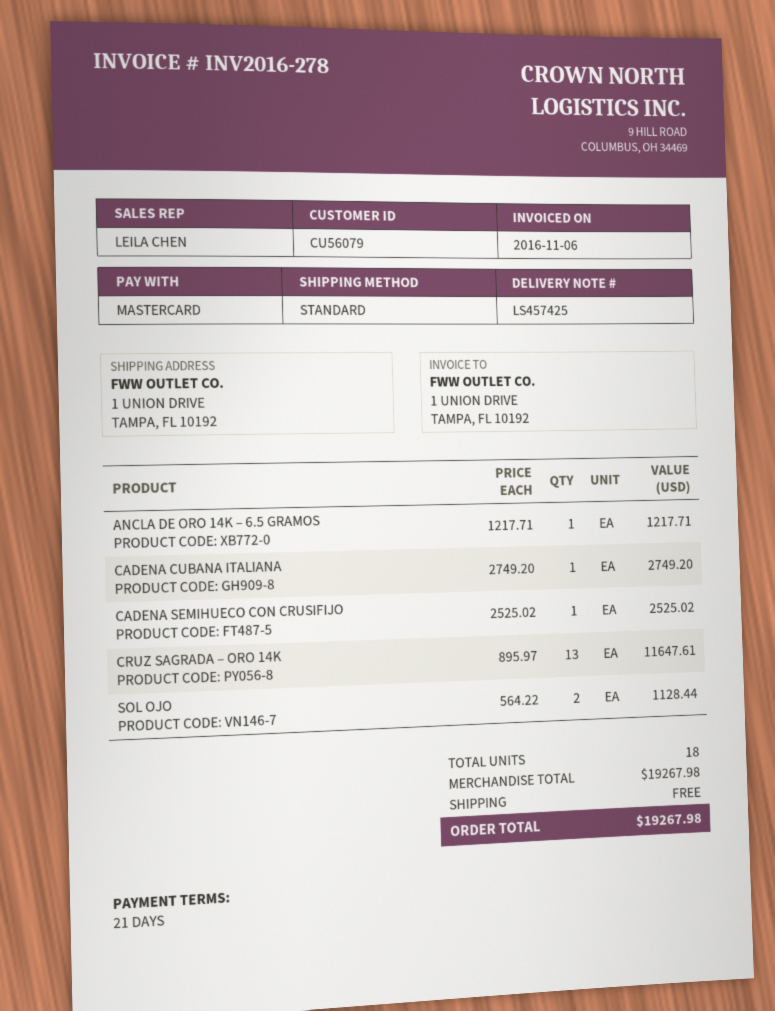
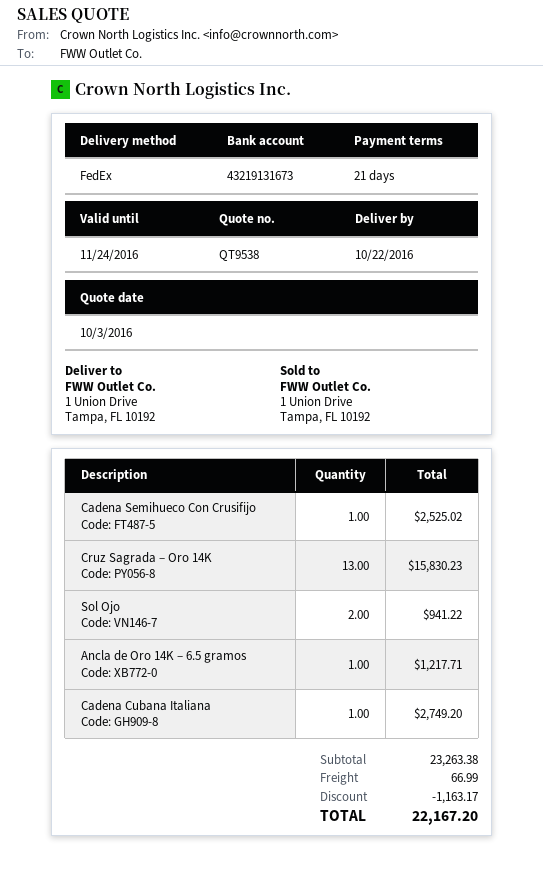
shipping method: standard -> FedEx
CRUZ SAGRADA – ORO 14K: 13 for 11647.61 -> 13 for 15830.23
SOL OJO: 2 for 1128.44 -> 2 for 941.22
subtotal: 19267.98 -> 23263.38
discount: none -> 1163.17
shipping: 0.00 -> 66.99
total: 19267.98 -> 22167.20

